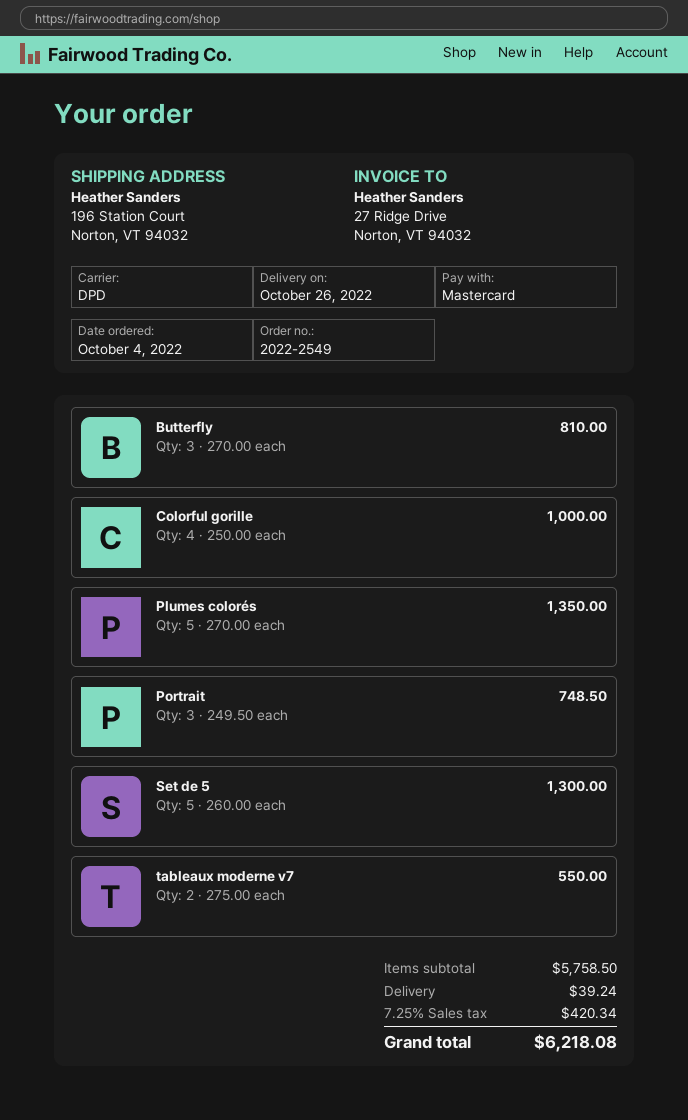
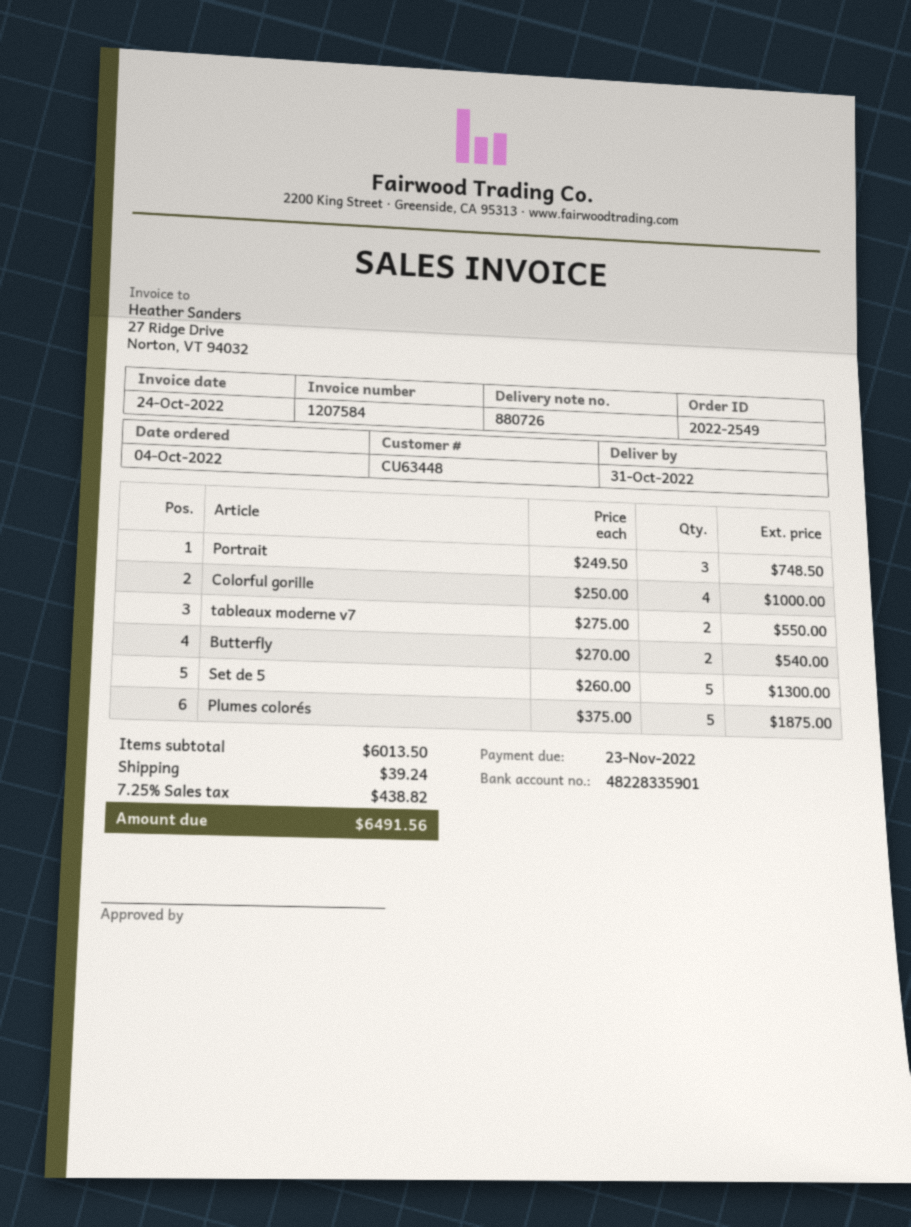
delivery date: 2022-10-26 -> 2022-10-31
Butterfly: 3 x 270.00 = 810.00 -> 2 x 270.00 = 540.00
Plumes colorés: 5 x 270.00 = 1350.00 -> 5 x 375.00 = 1875.00
subtotal: 5758.50 -> 6013.50
tax: 7.25% = 420.34 -> 7.25% = 438.82
total: 6218.08 -> 6491.56

